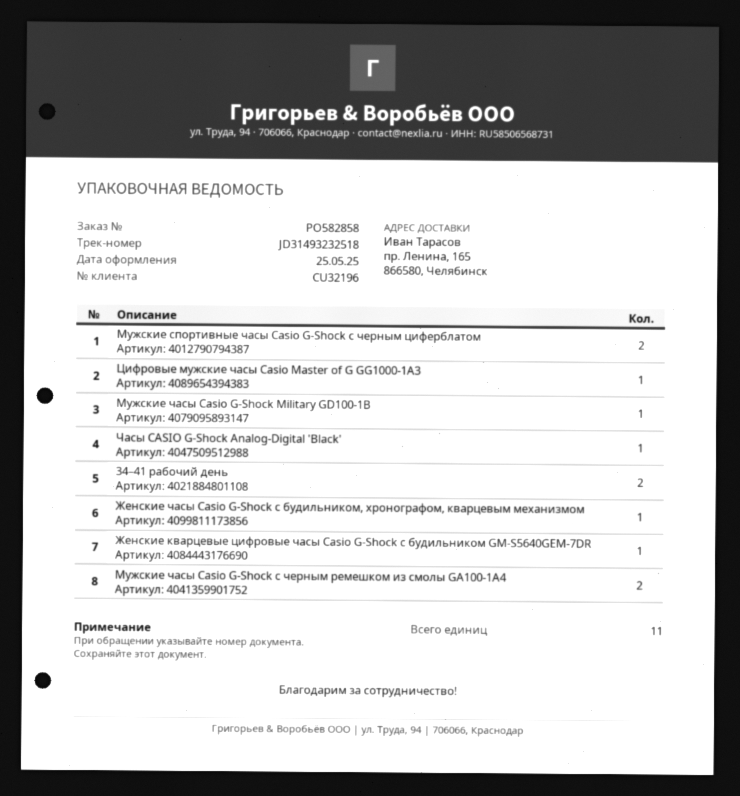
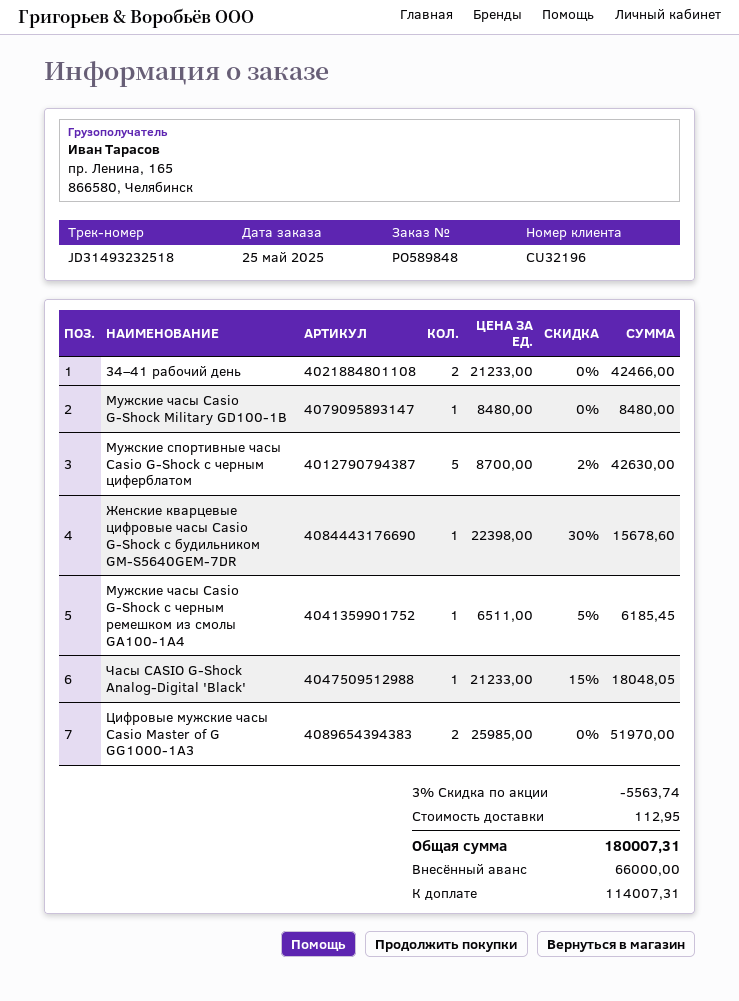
order number: PO582858 -> PO589848
Мужские спортивные часы Casio G-Shock с черным циферблатом: 2 -> 5
Цифровые мужские часы Casio Master of G GG1000-1A3: 1 -> 2
Женские часы Casio G-Shock с будильником, хронографом, кварцевым механизмом: 1 -> none
Мужские часы Casio G-Shock с черным ремешком из смолы GA100-1A4: 2 -> 1

